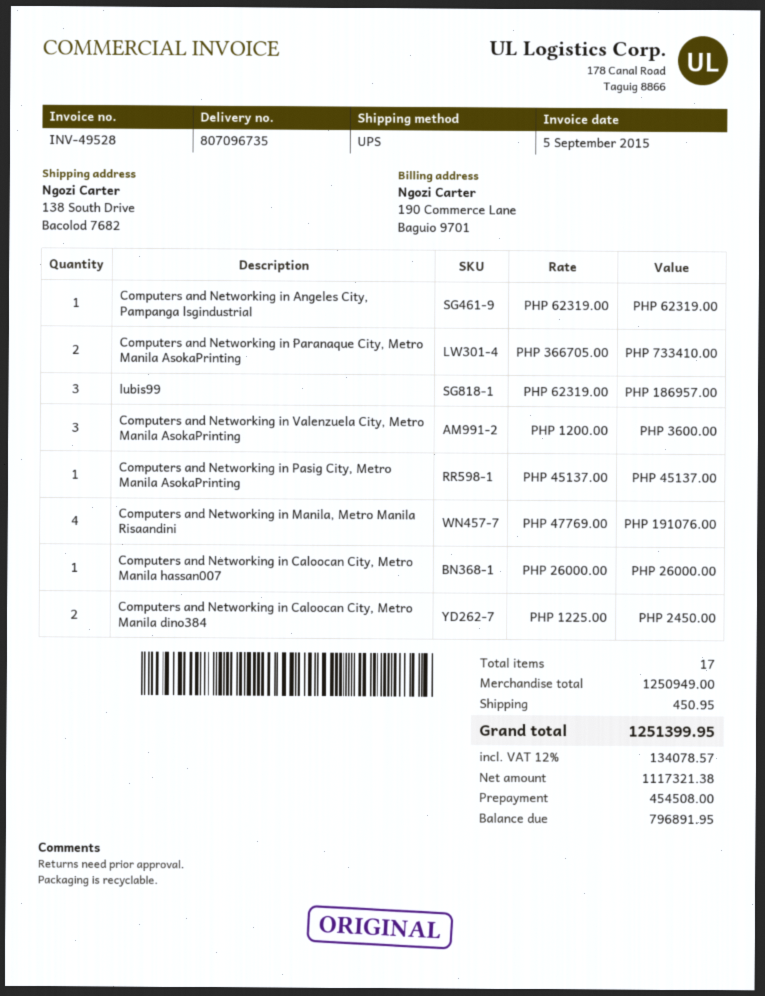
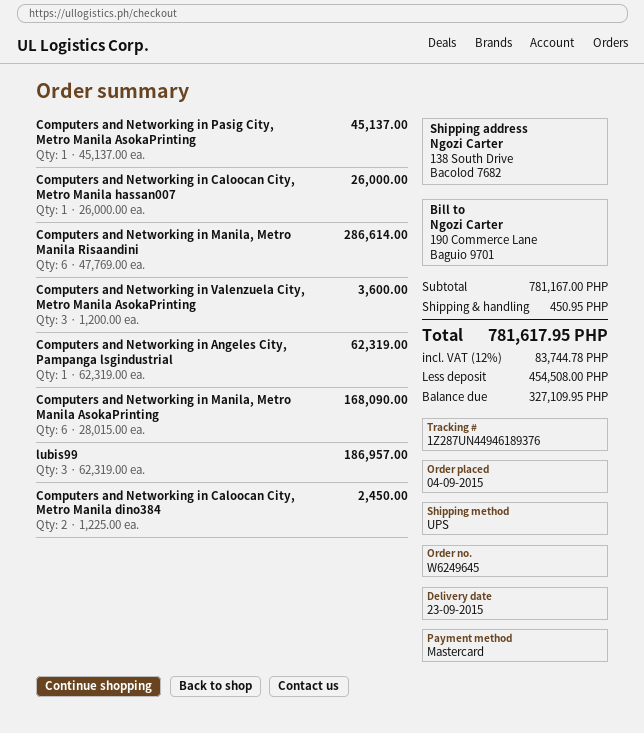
Computers and Networking in Paranaque City, Metro Manila AsokaPrinting: 2 x 366705.00 = 733410.00 -> none
Computers and Networking in Manila, Metro Manila Risaandini: 4 x 47769.00 = 191076.00 -> 6 x 47769.00 = 286614.00
Computers and Networking in Manila, Metro Manila AsokaPrinting: none -> 6 x 28015.00 = 168090.00
subtotal: 1250949.00 -> 781167.00
tax: 12% = 134078.57 -> 12% = 83744.78
total: 1251399.95 -> 781617.95
balance: 796891.95 -> 327109.95

